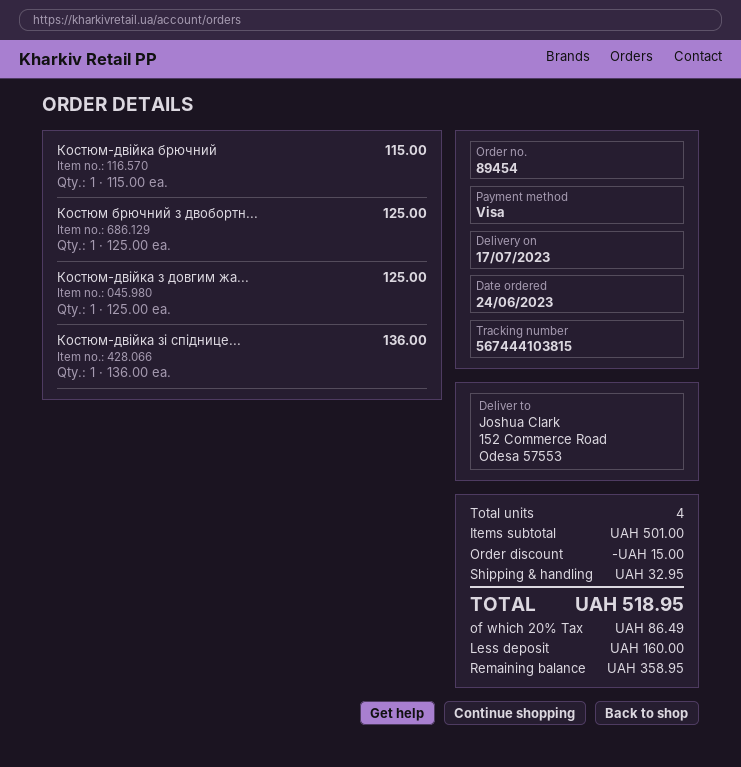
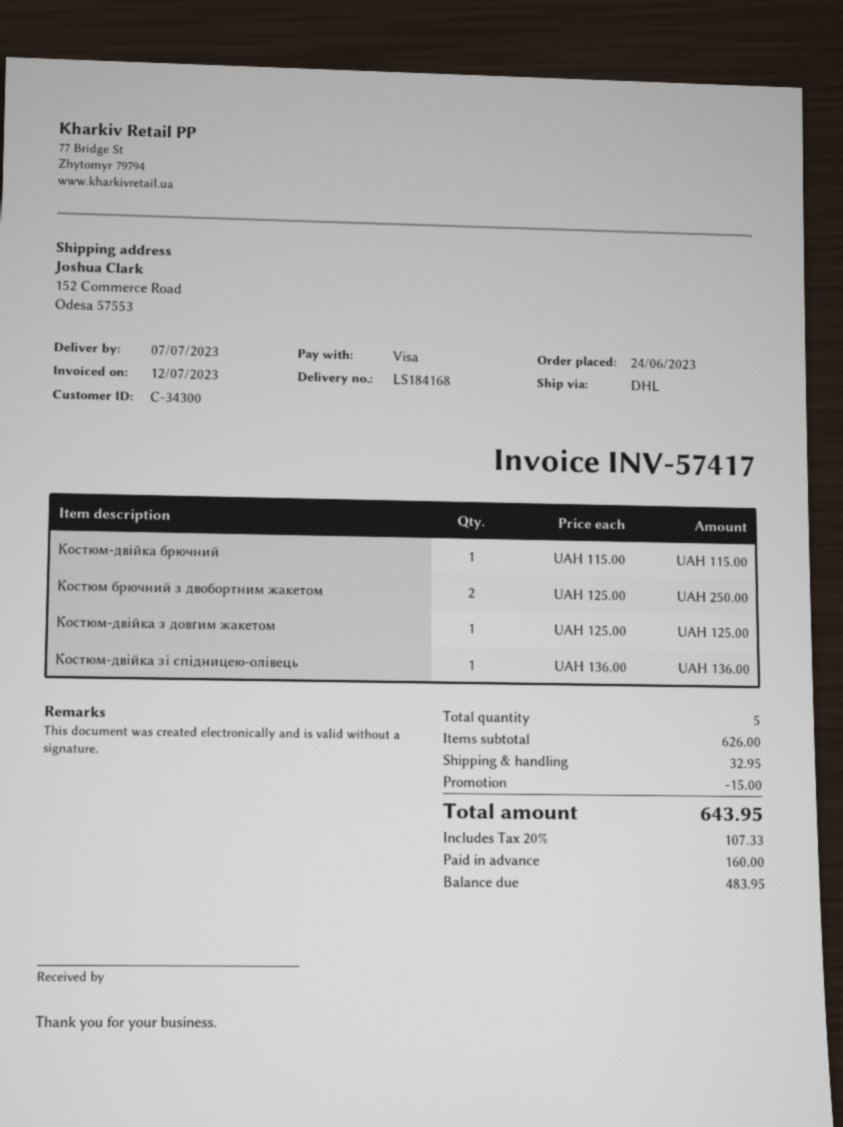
delivery date: 2023-07-17 -> 2023-07-07
Костюм брючний з двобортн...: 1 x 125.00 = 125.00 -> 2 x 125.00 = 250.00
total quantity: 4 -> 5
subtotal: 501.00 -> 626.00
tax: 20% = 86.49 -> 20% = 107.33
total: 518.95 -> 643.95
balance: 358.95 -> 483.95

